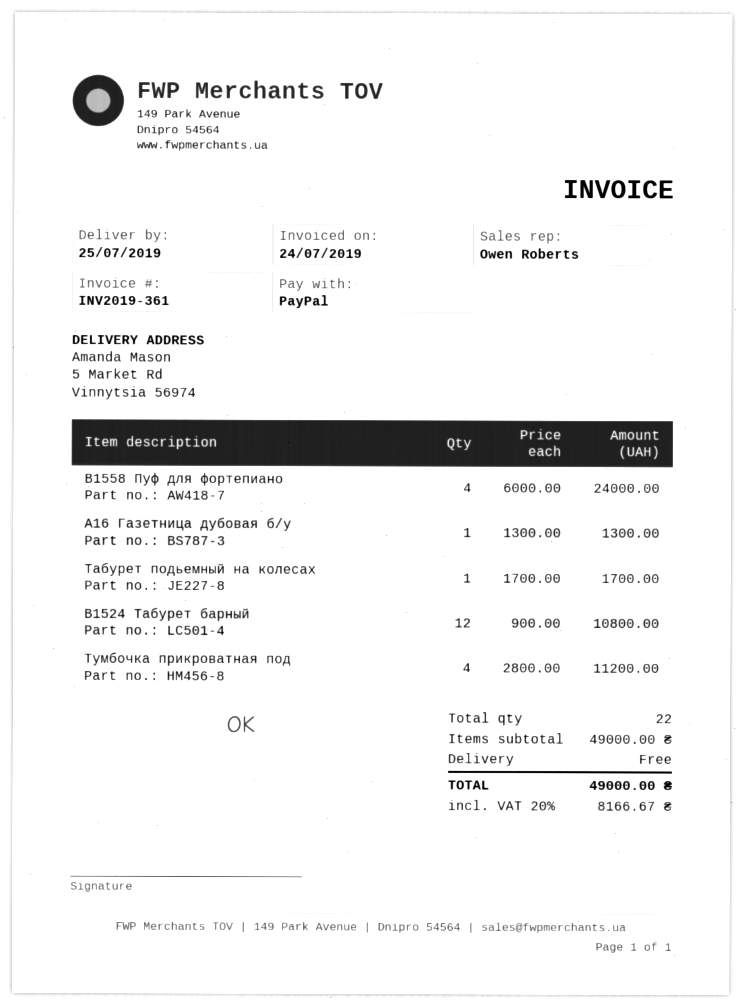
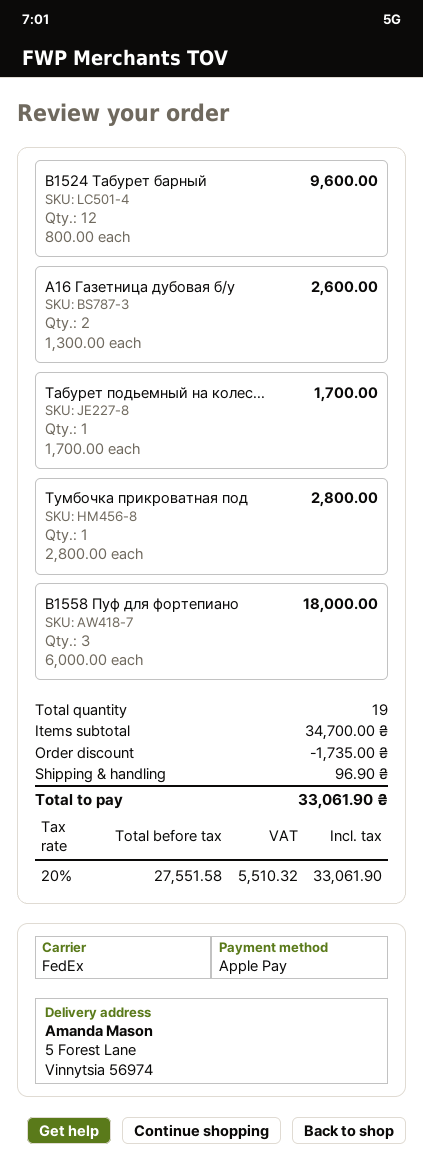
payment method: PayPal -> Apple Pay
ship to: 5 Market Rd, Vinnytsia 56974 -> 5 Forest Lane, Vinnytsia 56974
В1558 Пуф для фортепиано: 4 x 6000.00 = 24000.00 -> 3 x 6000.00 = 18000.00
А16 Газетница дубовая б/у: 1 x 1300.00 = 1300.00 -> 2 x 1300.00 = 2600.00
В1524 Табурет барный: 12 x 900.00 = 10800.00 -> 12 x 800.00 = 9600.00
Тумбочка прикроватная под: 4 x 2800.00 = 11200.00 -> 1 x 2800.00 = 2800.00
total quantity: 22 -> 19
subtotal: 49000.00 -> 34700.00
discount: none -> 1735.00
shipping: 0.00 -> 96.90
tax: 20% = 8166.67 -> 20% = 5510.32
total: 49000.00 -> 33061.90

